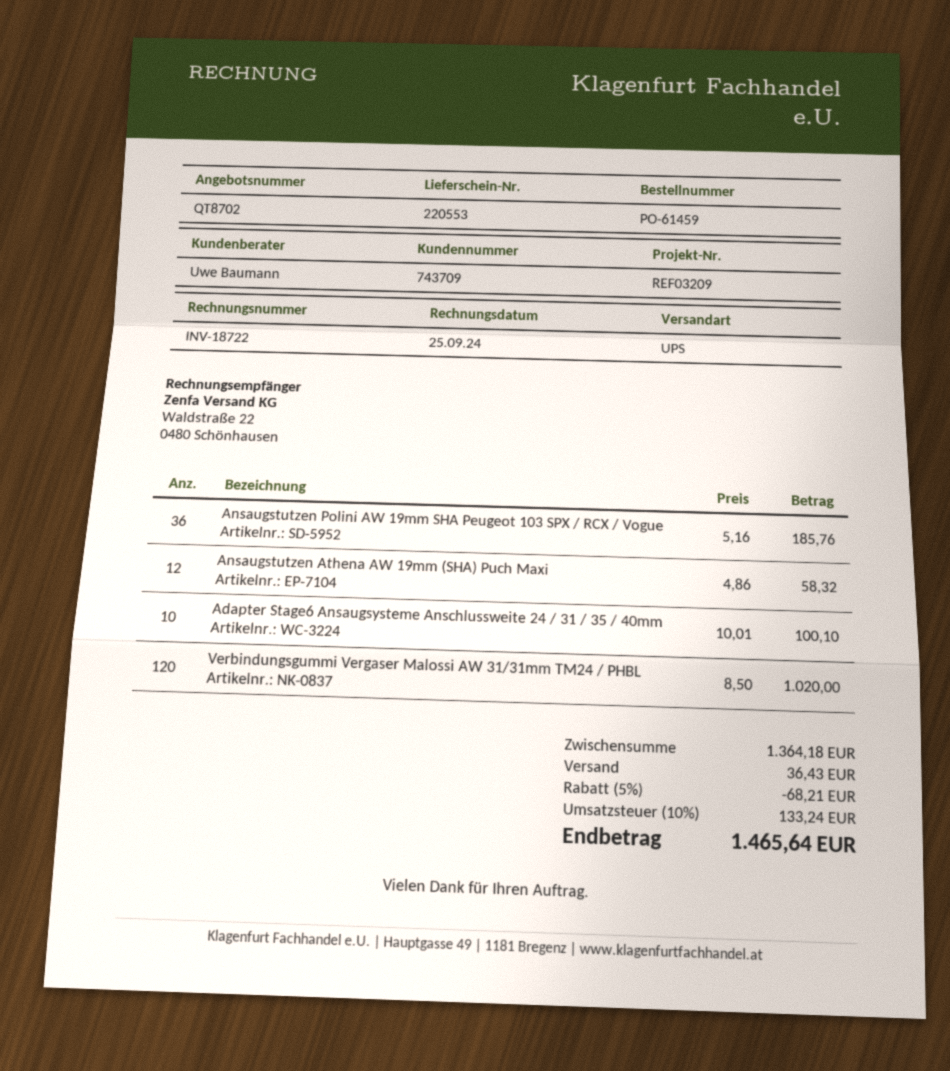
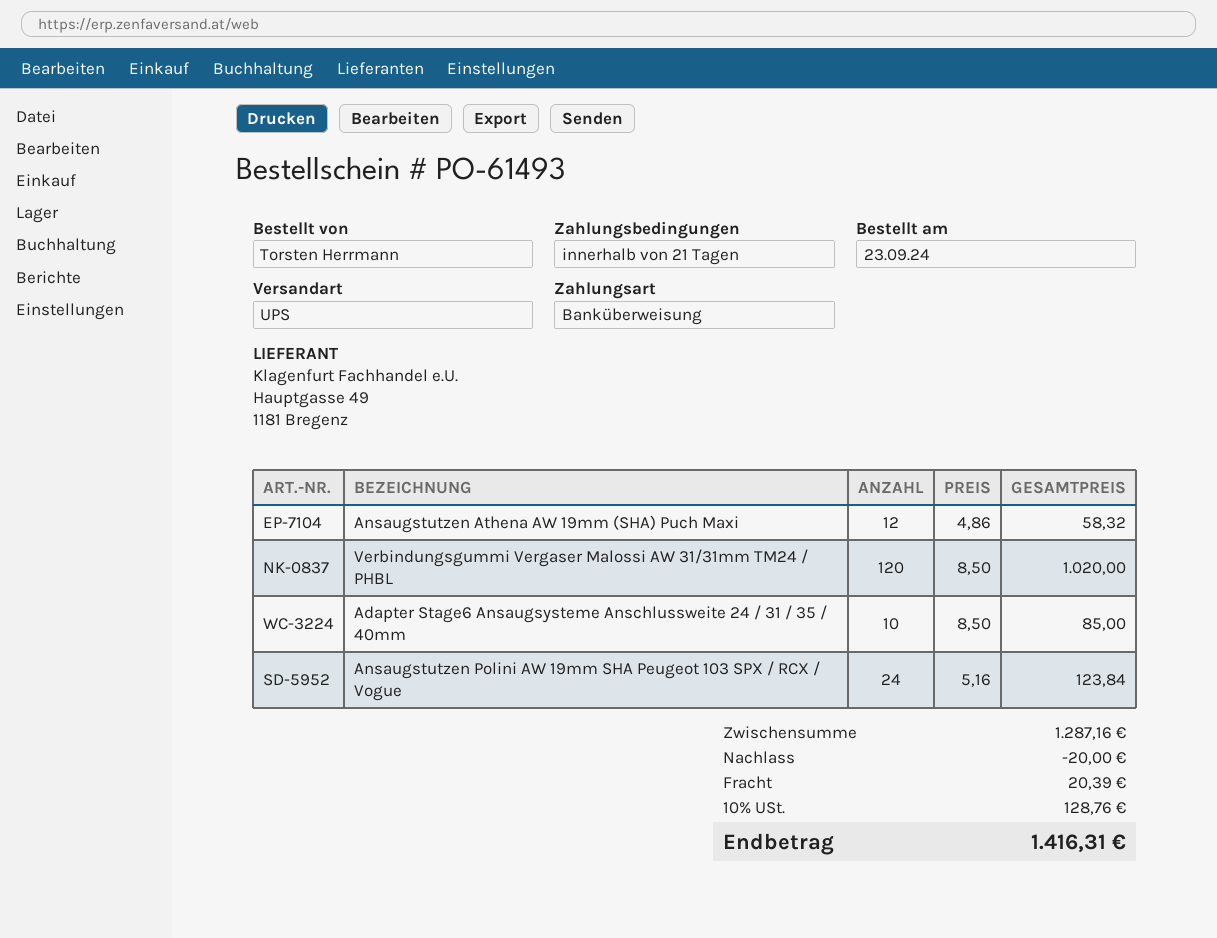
order number: PO-61459 -> PO-61493
Ansaugstutzen Polini AW 19mm SHA Peugeot 103 SPX / RCX / Vogue: 36 x 5.16 = 185.76 -> 24 x 5.16 = 123.84
Adapter Stage6 Ansaugsysteme Anschlussweite 24 / 31 / 35 / 40mm: 10 x 10.01 = 100.10 -> 10 x 8.50 = 85.00
subtotal: 1364.18 -> 1287.16
discount: 68.21 -> 20.00
shipping: 36.43 -> 20.39
tax: 10% = 133.24 -> 10% = 128.76
total: 1465.64 -> 1416.31

